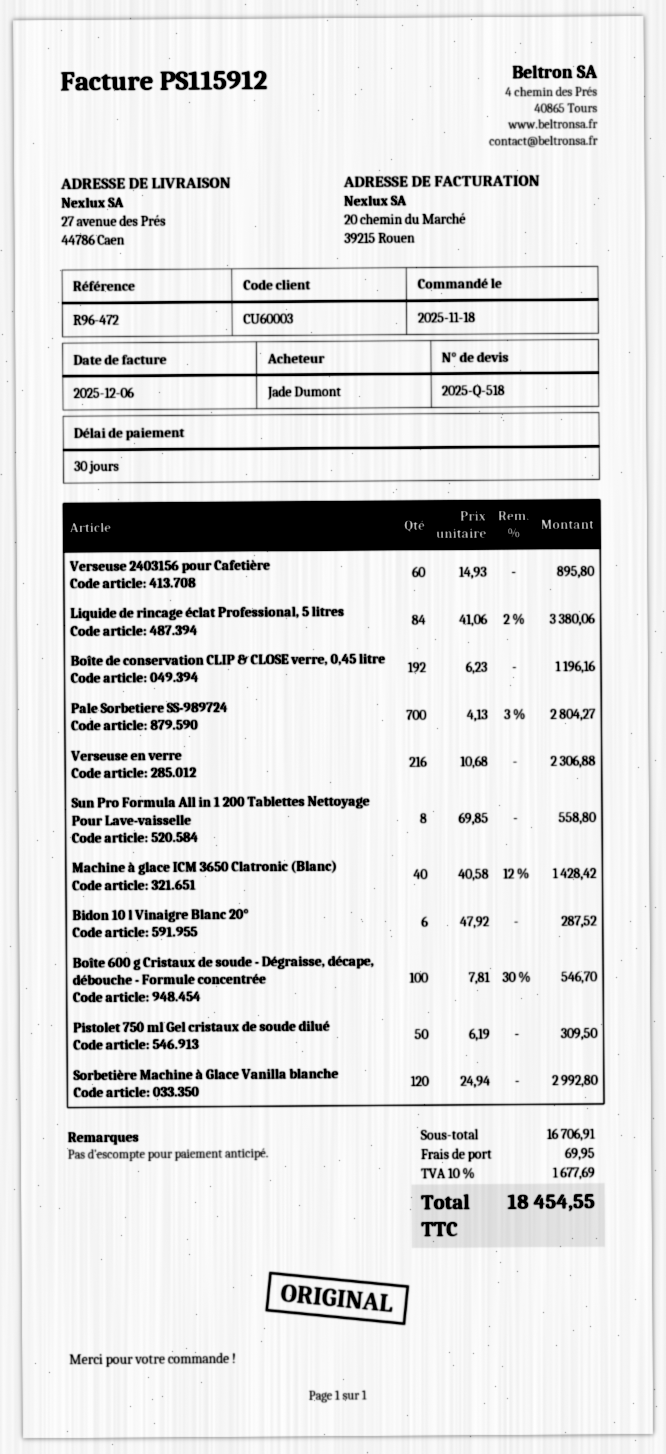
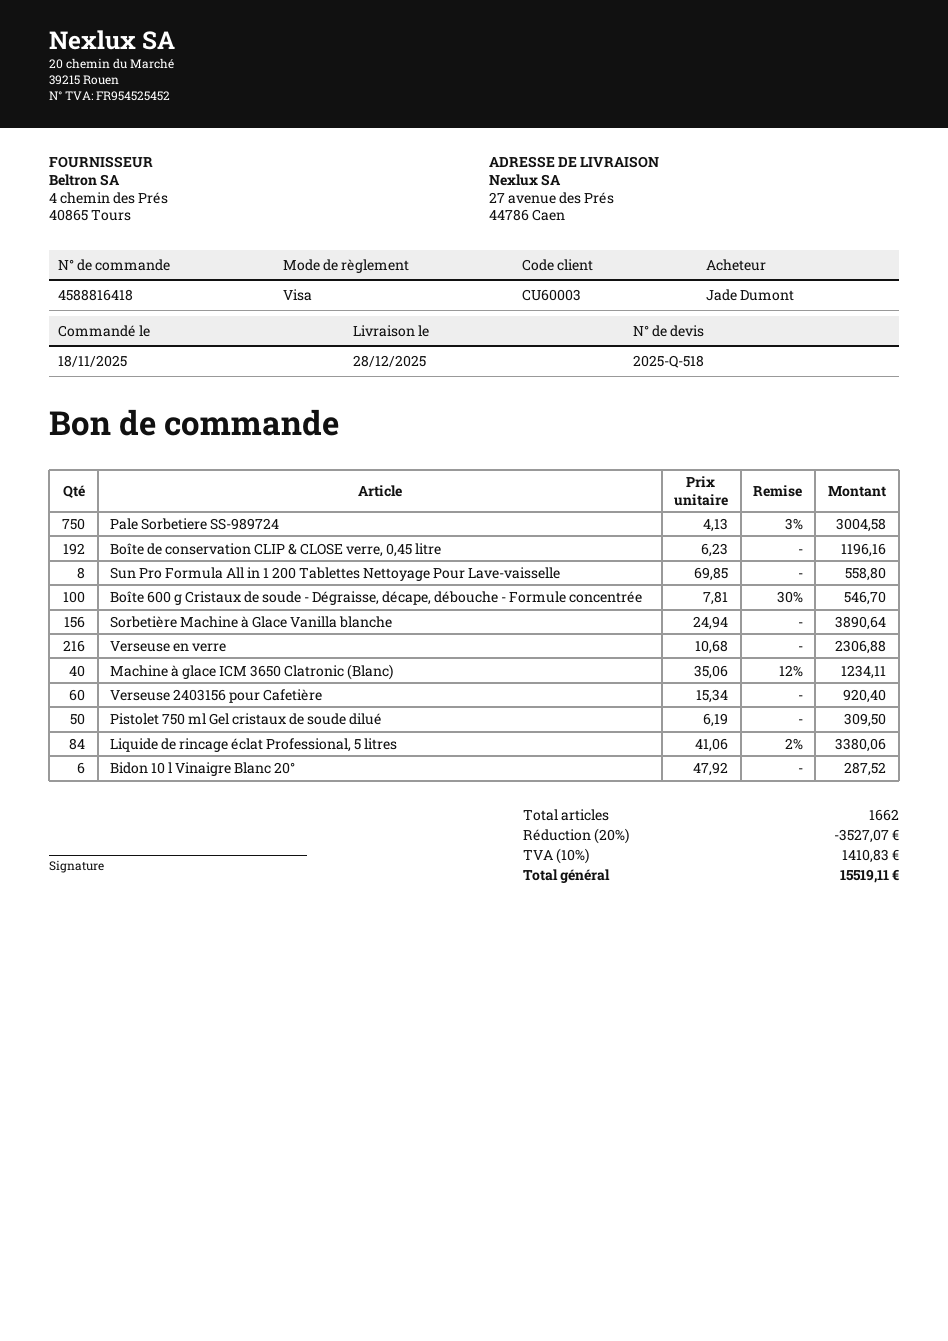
Verseuse 2403156 pour Cafetière: 60 x 14.93 = 895.80 -> 60 x 15.34 = 920.40
Pale Sorbetiere SS-989724: 700 x 4.13 - 3% = 2804.27 -> 750 x 4.13 - 3% = 3004.58
Machine à glace ICM 3650 Clatronic (Blanc): 40 x 40.58 - 12% = 1428.42 -> 40 x 35.06 - 12% = 1234.11
Sorbetière Machine à Glace Vanilla blanche: 120 x 24.94 = 2992.80 -> 156 x 24.94 = 3890.64
discount: none -> 20% = 3527.07
shipping: 69.95 -> none
tax: 10% = 1677.69 -> 10% = 1410.83
total: 18454.55 -> 15519.11

